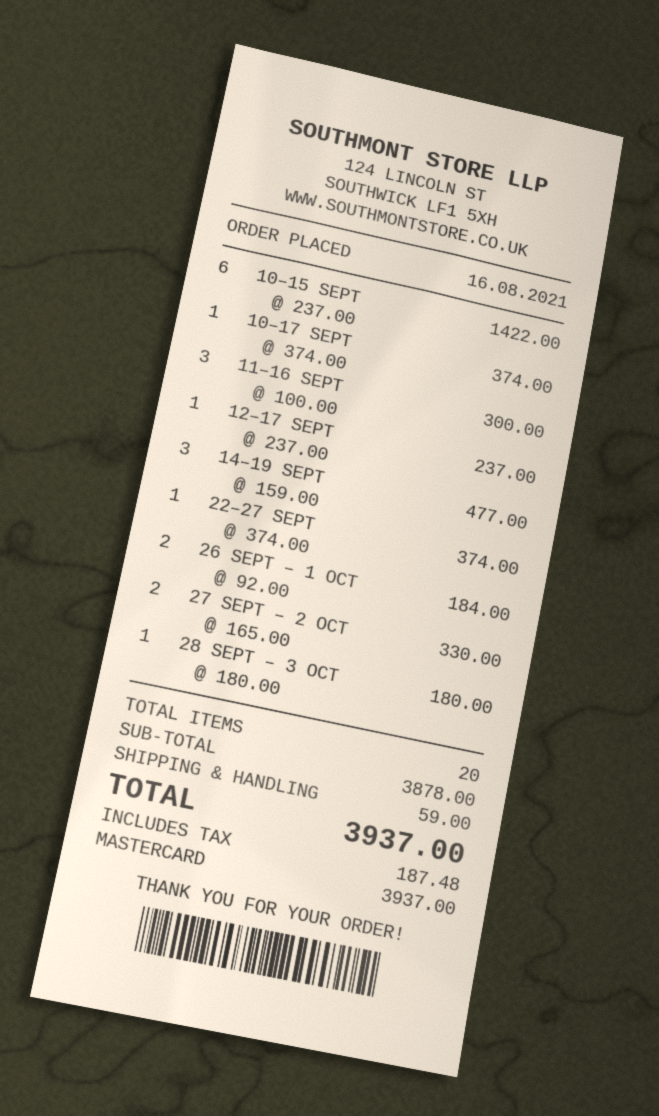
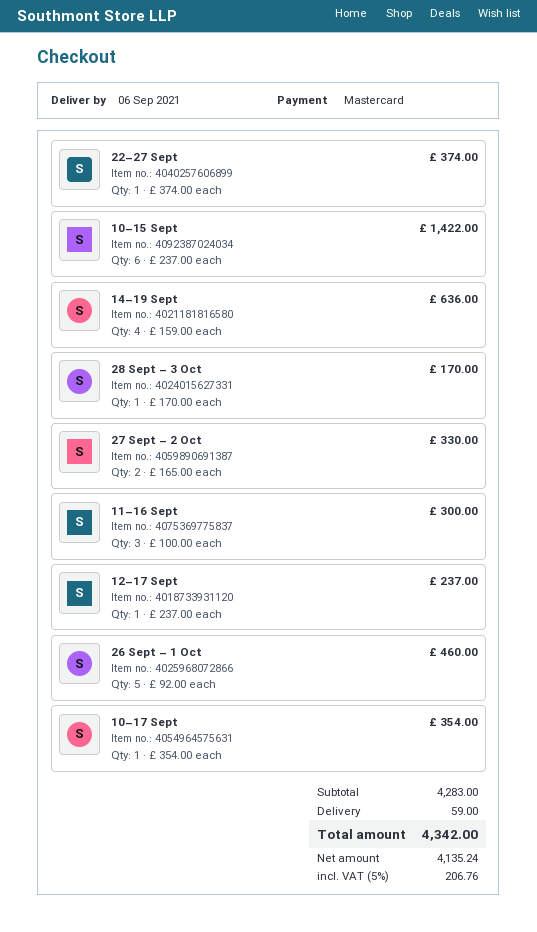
10–17 SEPT: 1 x 374.00 = 374.00 -> 1 x 354.00 = 354.00
14–19 SEPT: 3 x 159.00 = 477.00 -> 4 x 159.00 = 636.00
26 SEPT – 1 OCT: 2 x 92.00 = 184.00 -> 5 x 92.00 = 460.00
28 SEPT – 3 OCT: 1 x 180.00 = 180.00 -> 1 x 170.00 = 170.00
subtotal: 3878.00 -> 4283.00
tax: 187.48 -> 206.76
total: 3937.00 -> 4342.00

